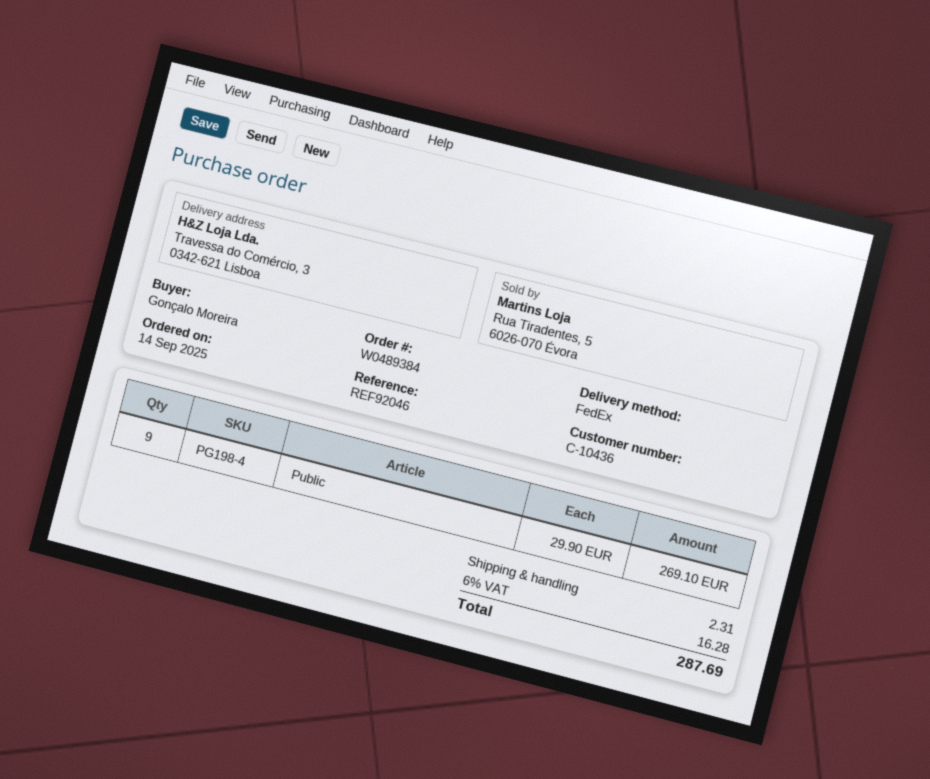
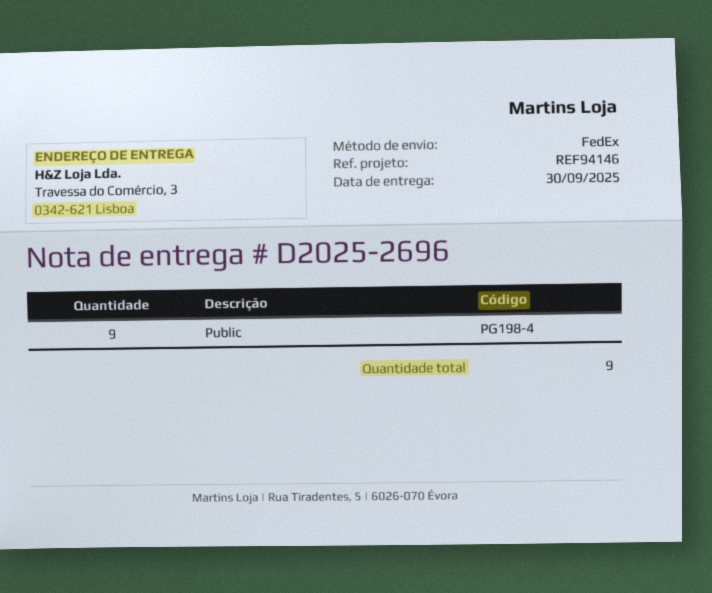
reference: REF92046 -> REF94146

